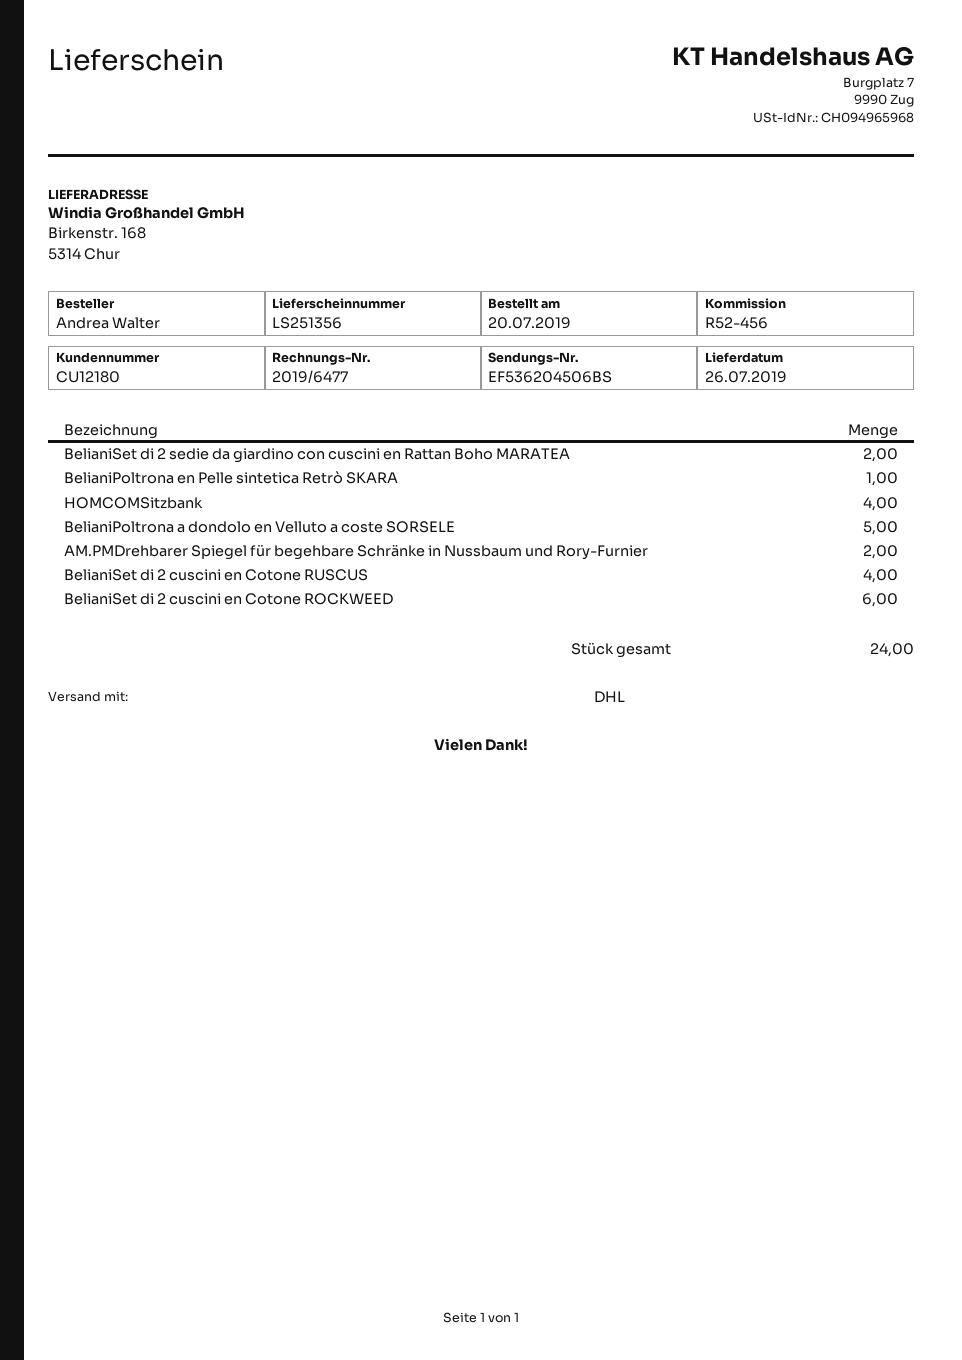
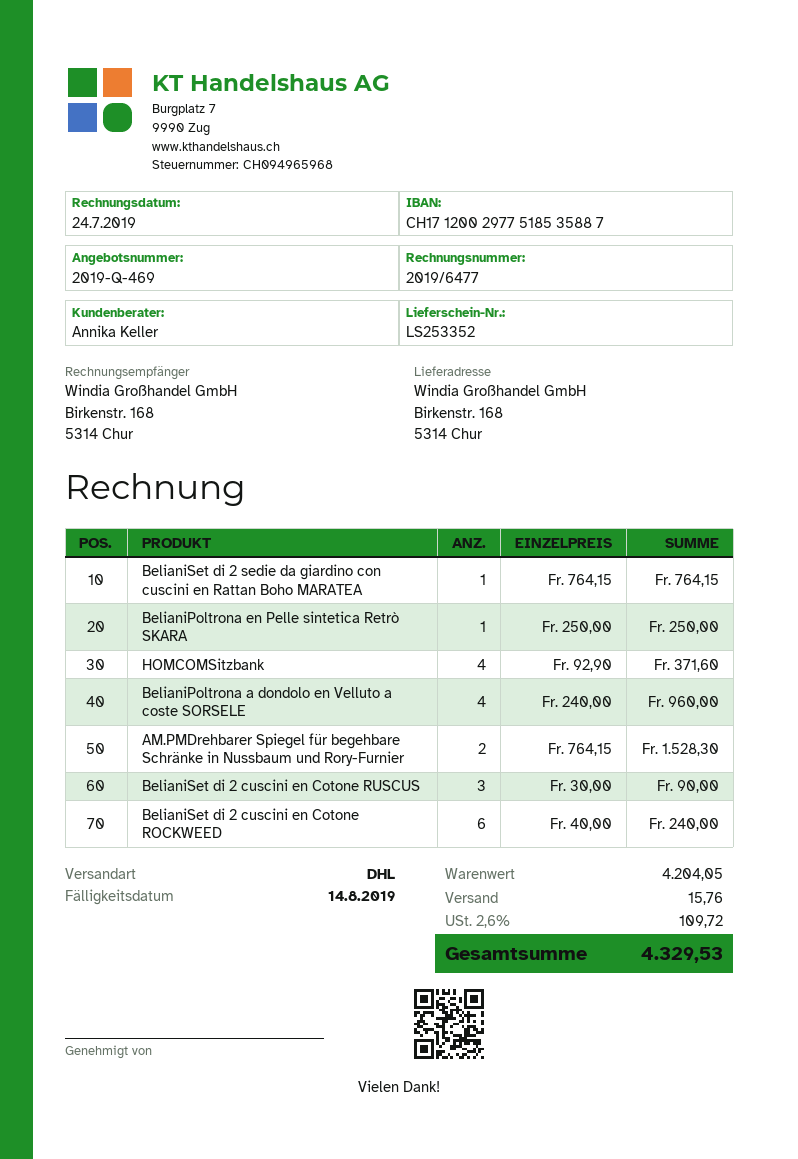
delivery note number: LS251356 -> LS253352
BelianiSet di 2 sedie da giardino con cuscini en Rattan Boho MARATEA: 2 -> 1
BelianiPoltrona a dondolo en Velluto a coste SORSELE: 5 -> 4
BelianiSet di 2 cuscini en Cotone RUSCUS: 4 -> 3

